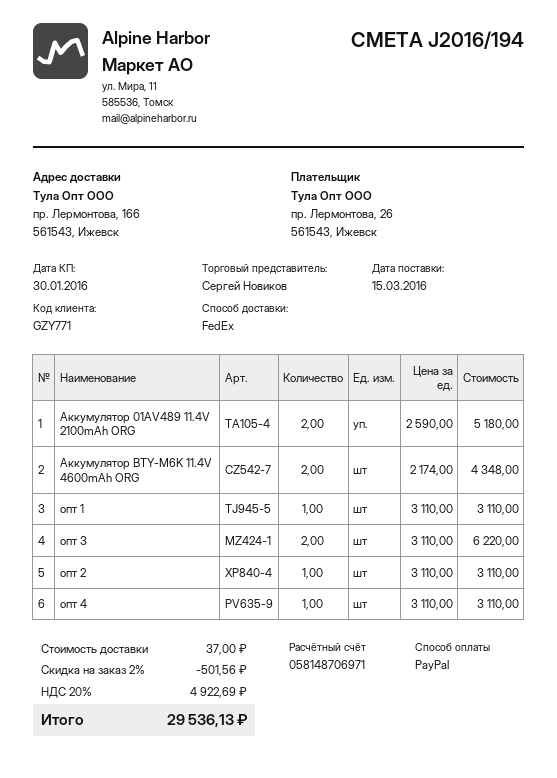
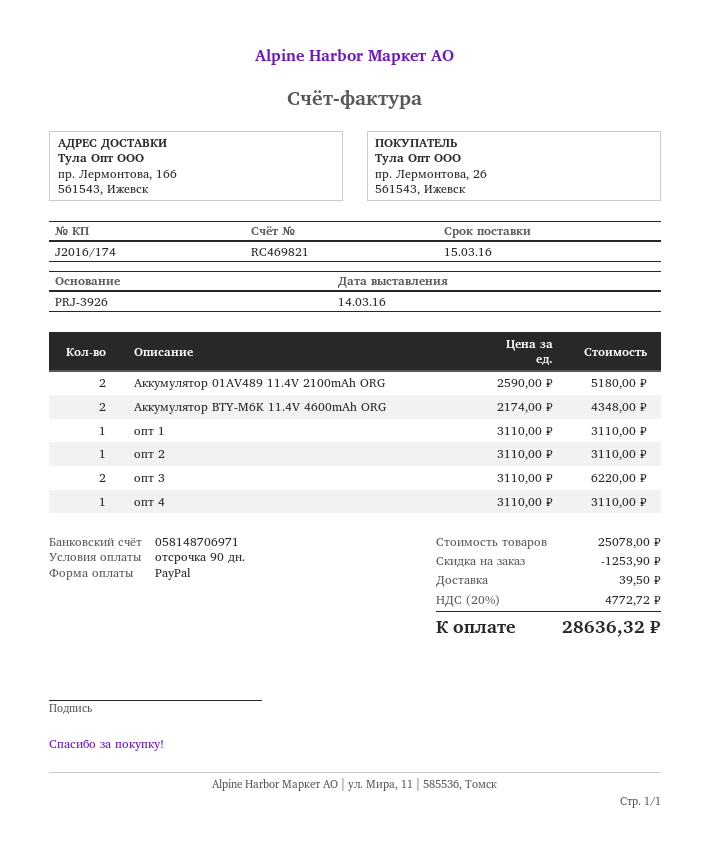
quote number: J2016/194 -> J2016/174
discount: 501.56 -> 1253.90
shipping: 37.00 -> 39.50
tax: 20% = 4922.69 -> 20% = 4772.72
total: 29536.13 -> 28636.32

